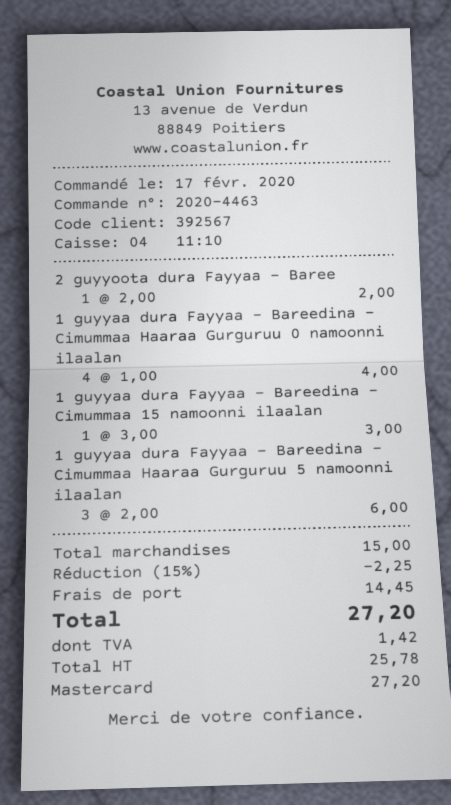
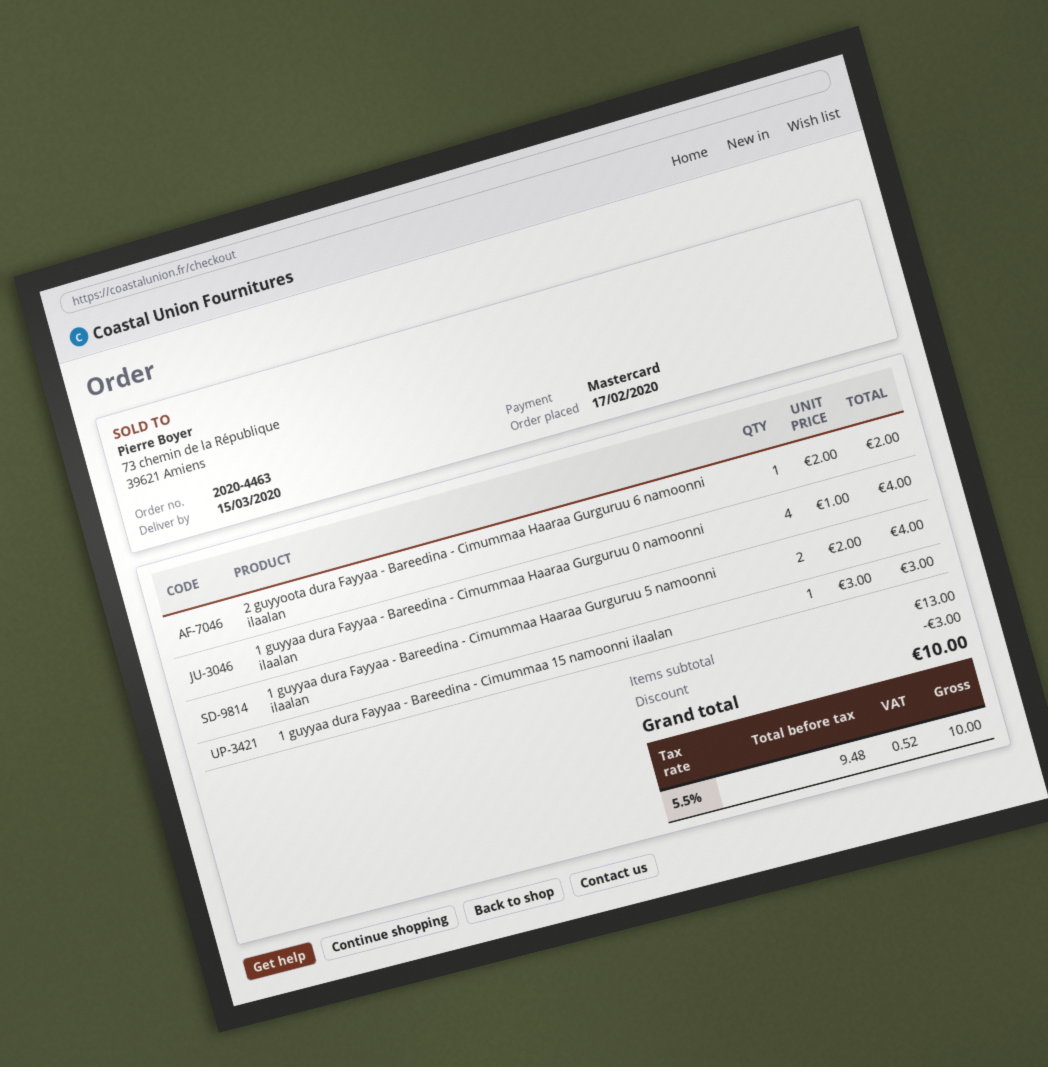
1 guyyaa dura Fayyaa - Bareedina - Cimummaa Haaraa Gurguruu 5 namoonni ilaalan: 3 x 2.00 = 6.00 -> 2 x 2.00 = 4.00
subtotal: 15.00 -> 13.00
discount: 2.25 -> 3.00
shipping: 14.45 -> none
net: 25.78 -> 9.48
tax: 1.42 -> 0.52
total: 27.20 -> 10.00

